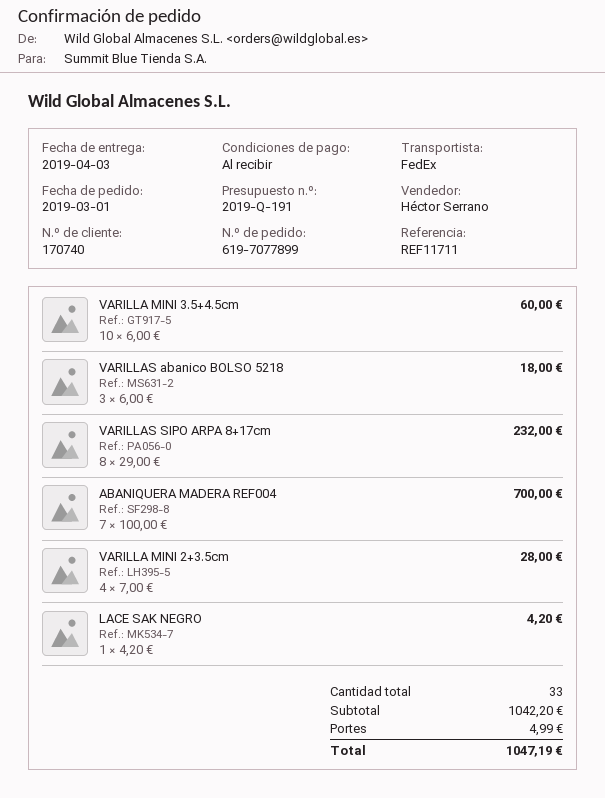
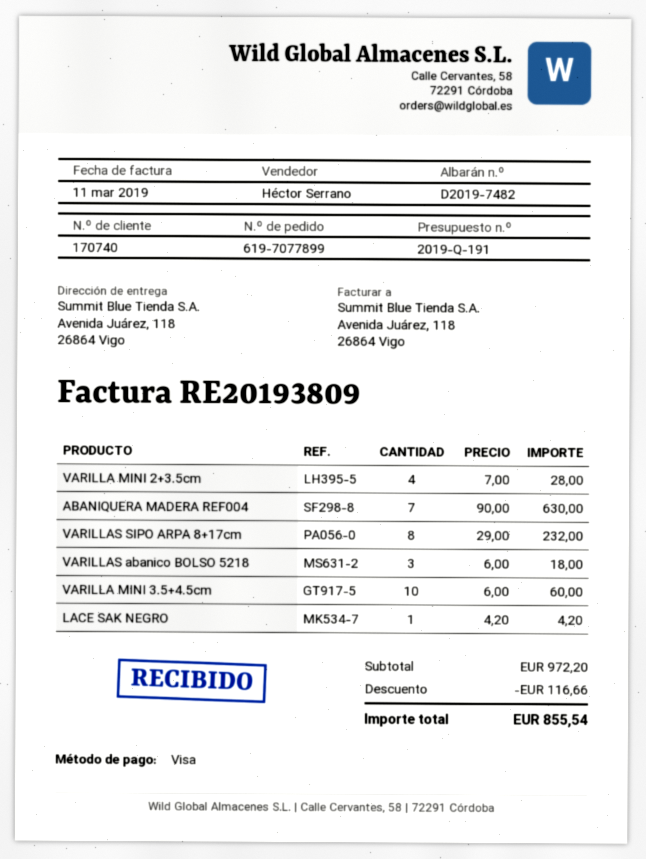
ABANIQUERA MADERA REF004: 7 x 100.00 = 700.00 -> 7 x 90.00 = 630.00
subtotal: 1042.20 -> 972.20
discount: none -> 116.66
shipping: 4.99 -> none
total: 1047.19 -> 855.54

